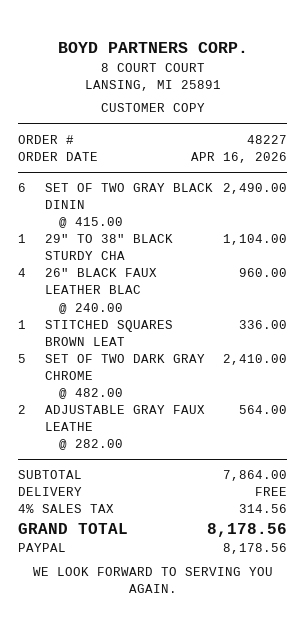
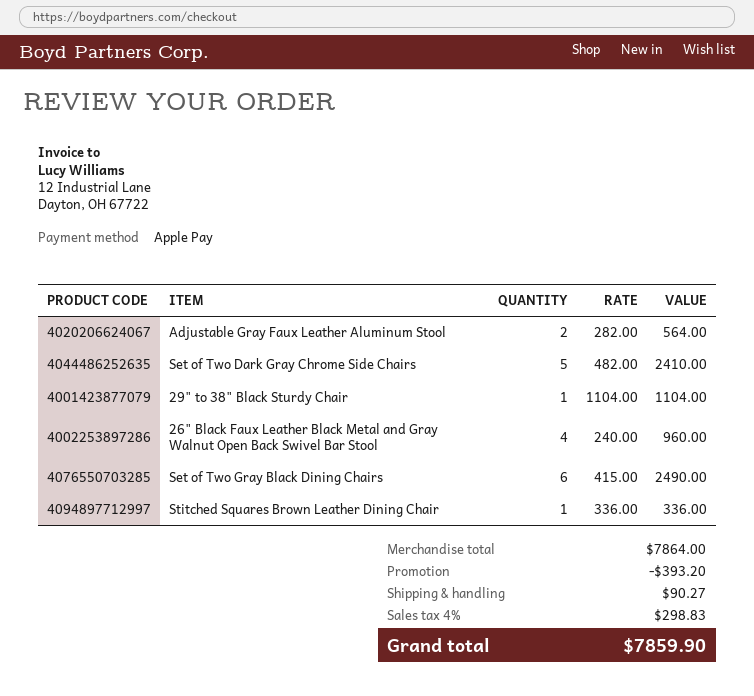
payment method: PayPal -> Apple Pay
discount: none -> 393.20
shipping: 0.00 -> 90.27
tax: 4% = 314.56 -> 4% = 298.83
total: 8178.56 -> 7859.90

